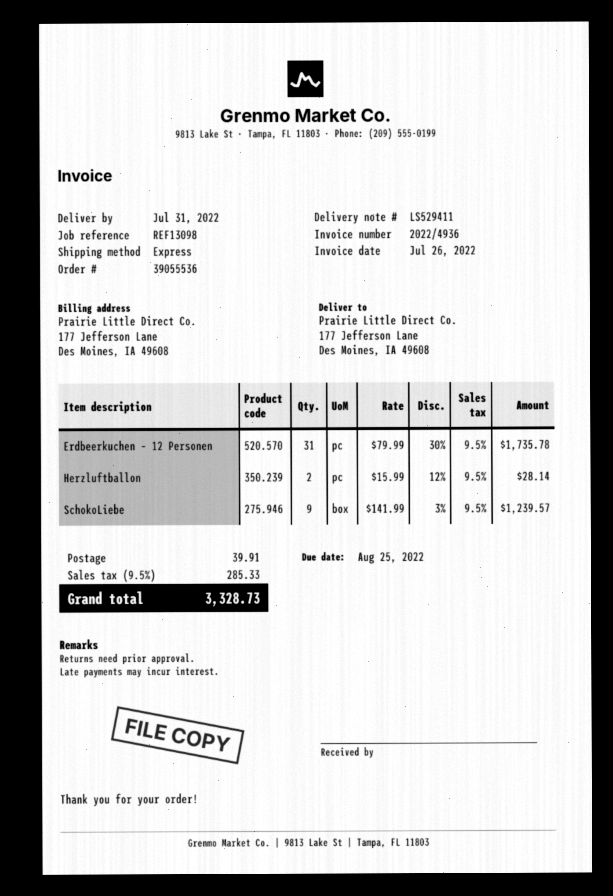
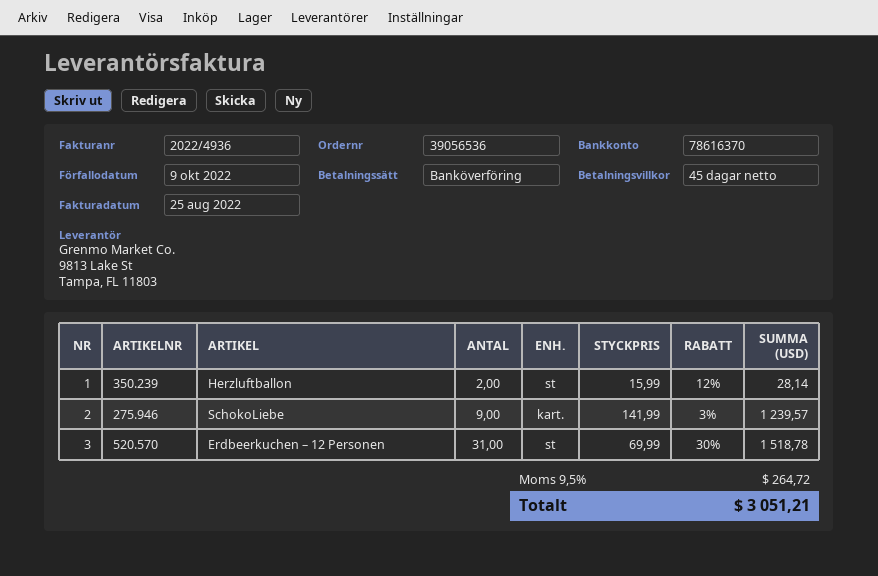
order number: 39055536 -> 39056536
invoice date: 2022-07-26 -> 2022-08-25
due date: 2022-08-25 -> 2022-10-09
Erdbeerkuchen – 12 Personen: 31 x 79.99 - 30% = 1735.78 -> 31 x 69.99 - 30% = 1518.78
shipping: 39.91 -> none
tax: 9.5% = 285.33 -> 9.5% = 264.72
total: 3328.73 -> 3051.21

